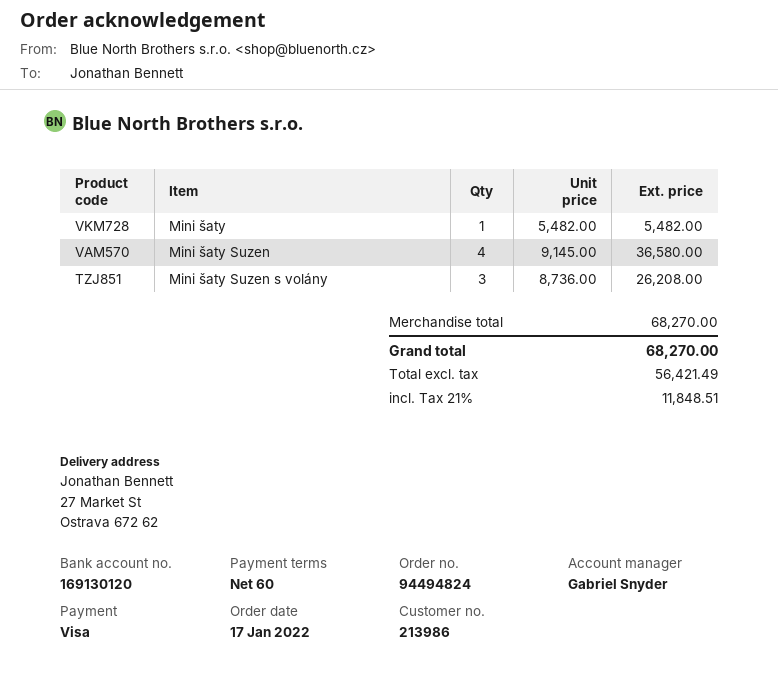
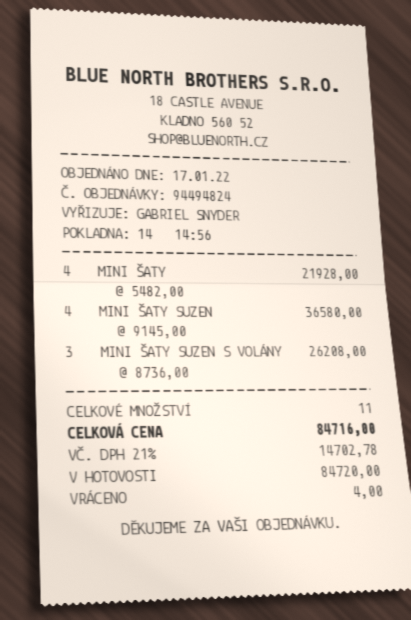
payment method: Visa -> cash
Mini šaty: 1 x 5482.00 = 5482.00 -> 4 x 5482.00 = 21928.00
tax: 21% = 11848.51 -> 21% = 14702.78
total: 68270.00 -> 84716.00

